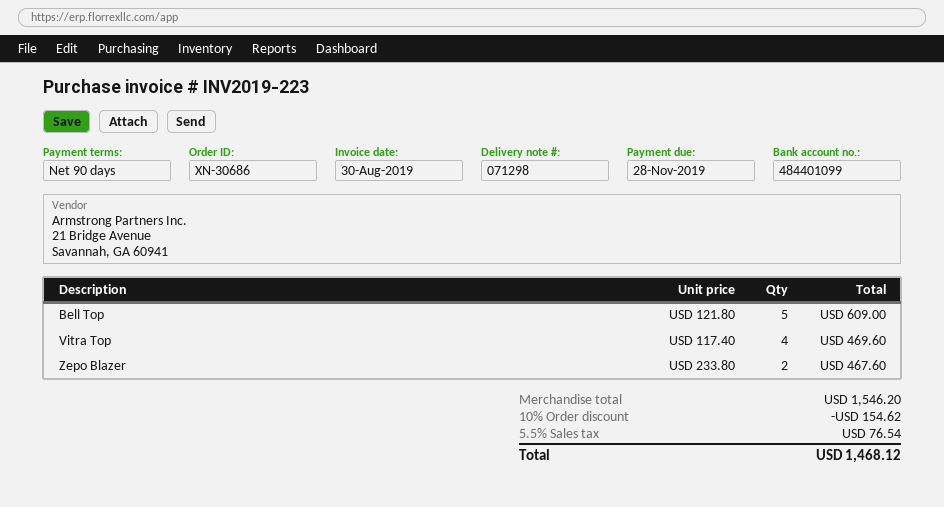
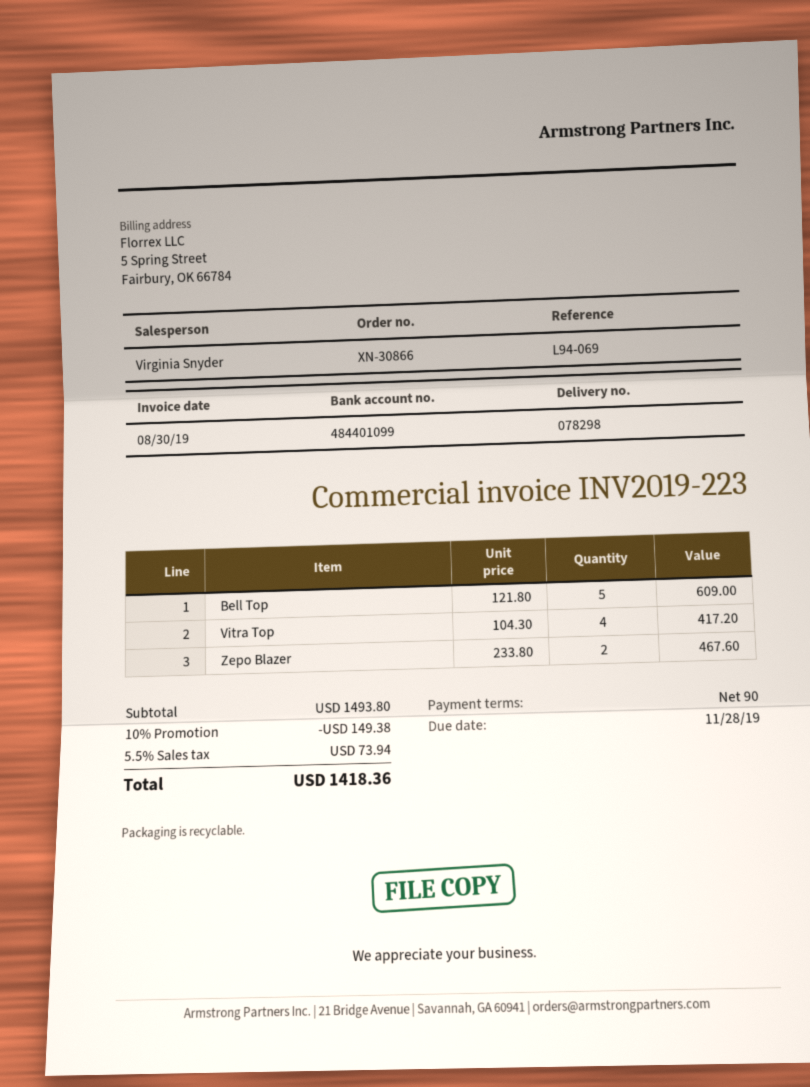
order number: XN-30686 -> XN-30866
delivery note number: 071298 -> 078298
Vitra Top: 4 x 117.40 = 469.60 -> 4 x 104.30 = 417.20
subtotal: 1546.20 -> 1493.80
discount: 10% = 154.62 -> 10% = 149.38
tax: 5.5% = 76.54 -> 5.5% = 73.94
total: 1468.12 -> 1418.36

